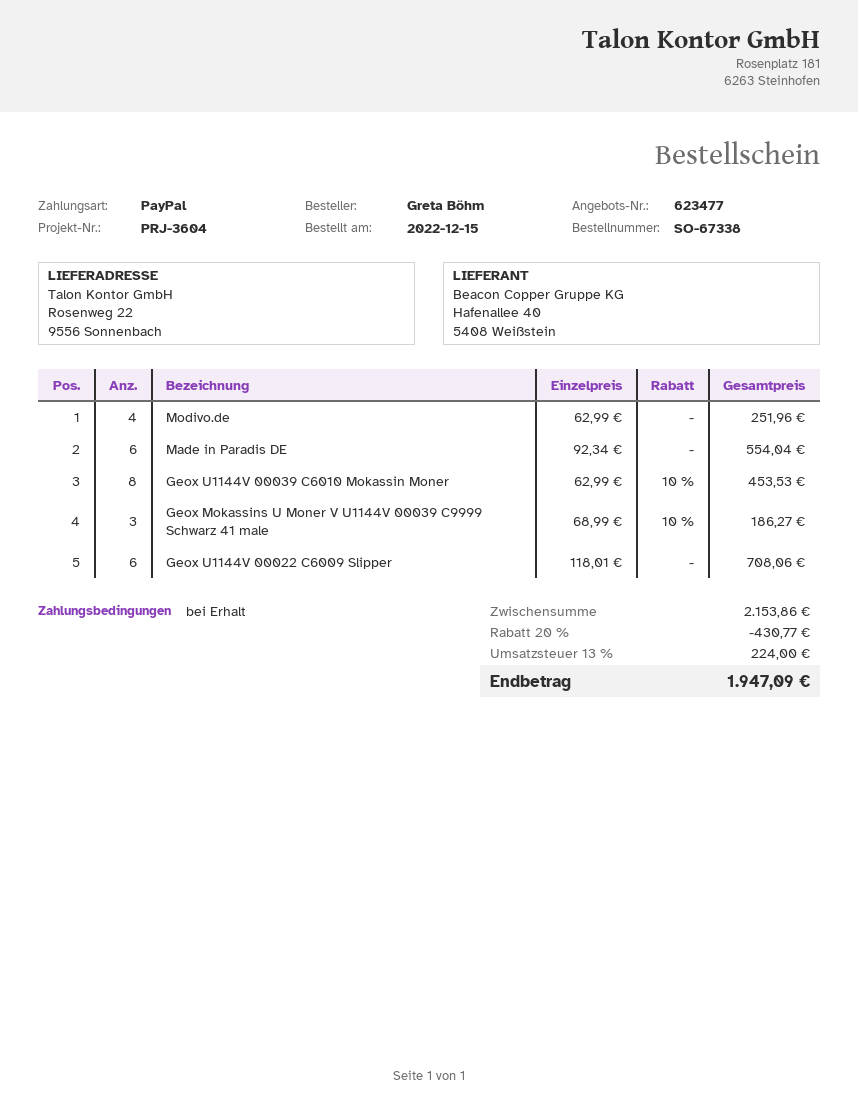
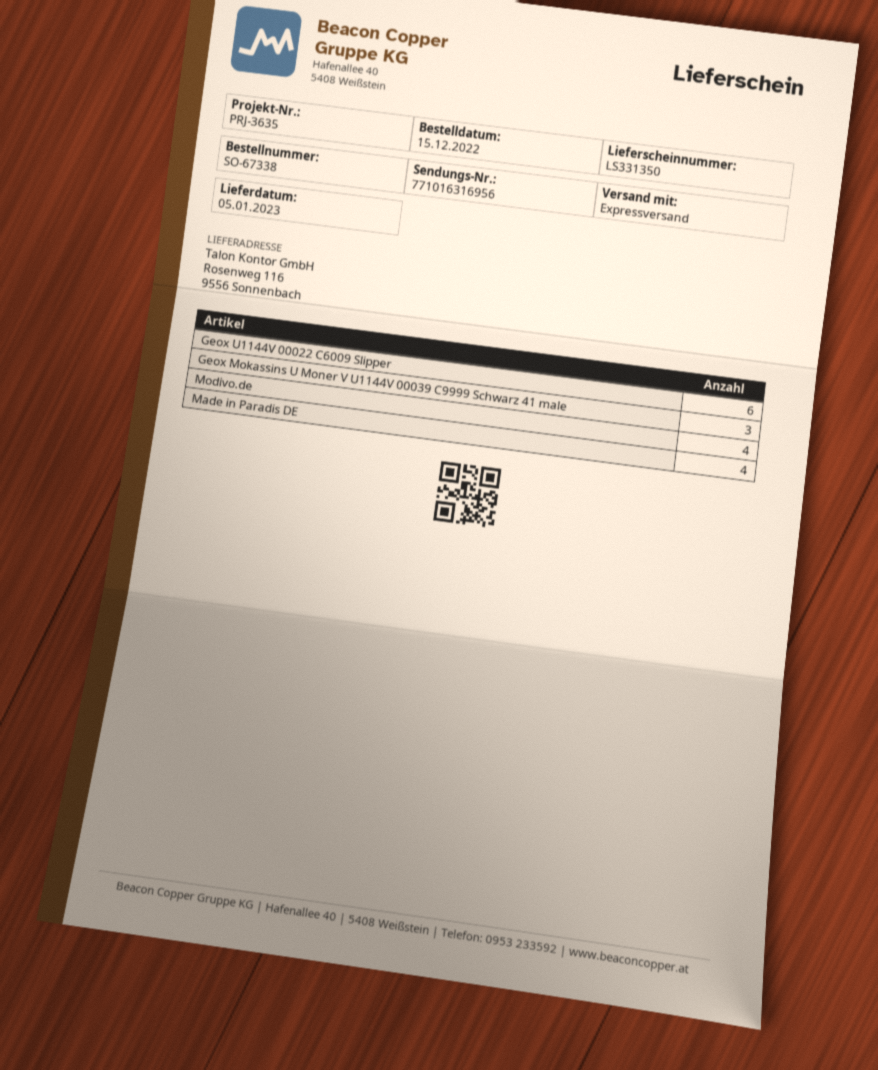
reference: PRJ-3604 -> PRJ-3635
ship to: Rosenweg 22, 9556 Sonnenbach -> Rosenweg 116, 9556 Sonnenbach
Made in Paradis DE: 6 -> 4
Geox U1144V 00039 C6010 Mokassin Moner: 8 -> none

